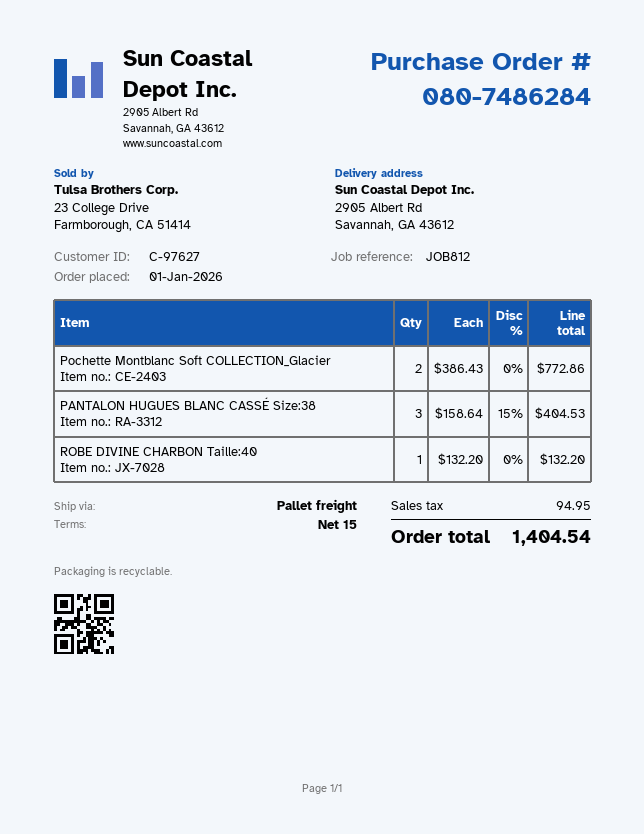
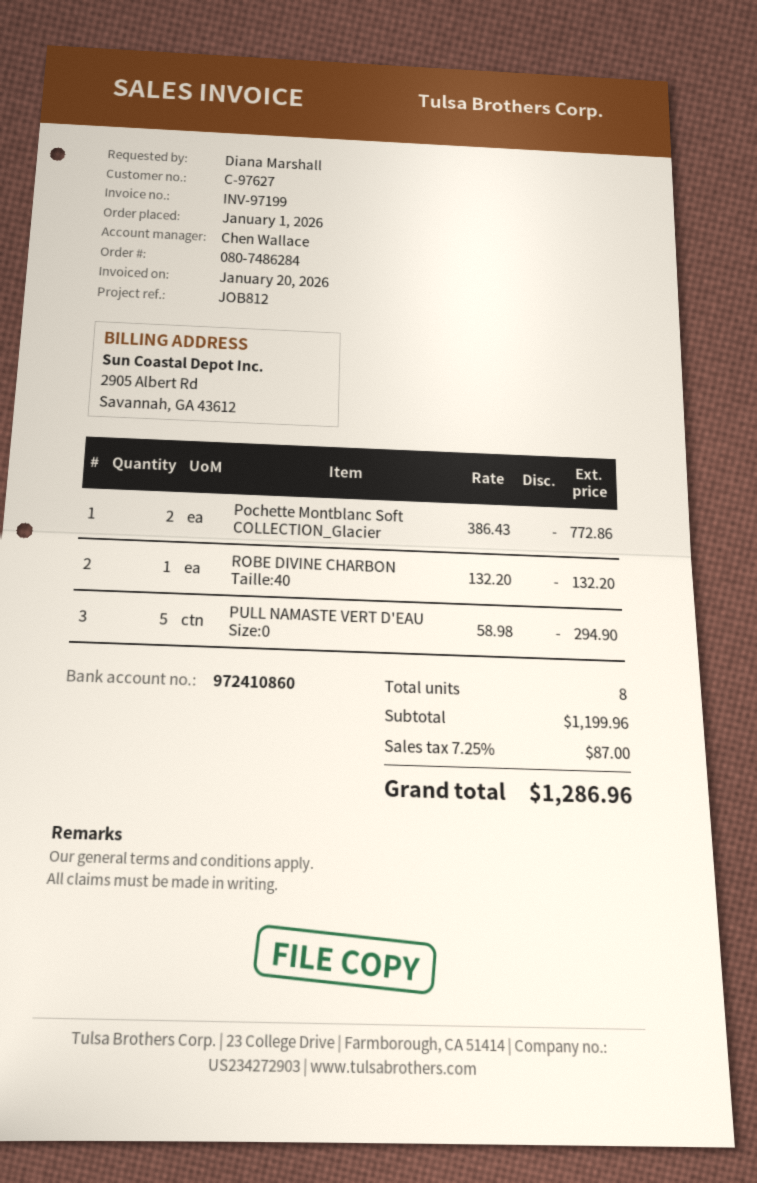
PANTALON HUGUES BLANC CASSÉ Size:38: 3 x 158.64 - 15% = 404.53 -> none
PULL NAMASTE VERT D'EAU Size:0: none -> 5 x 58.98 = 294.90
tax: 94.95 -> 87.00
total: 1404.54 -> 1286.96

